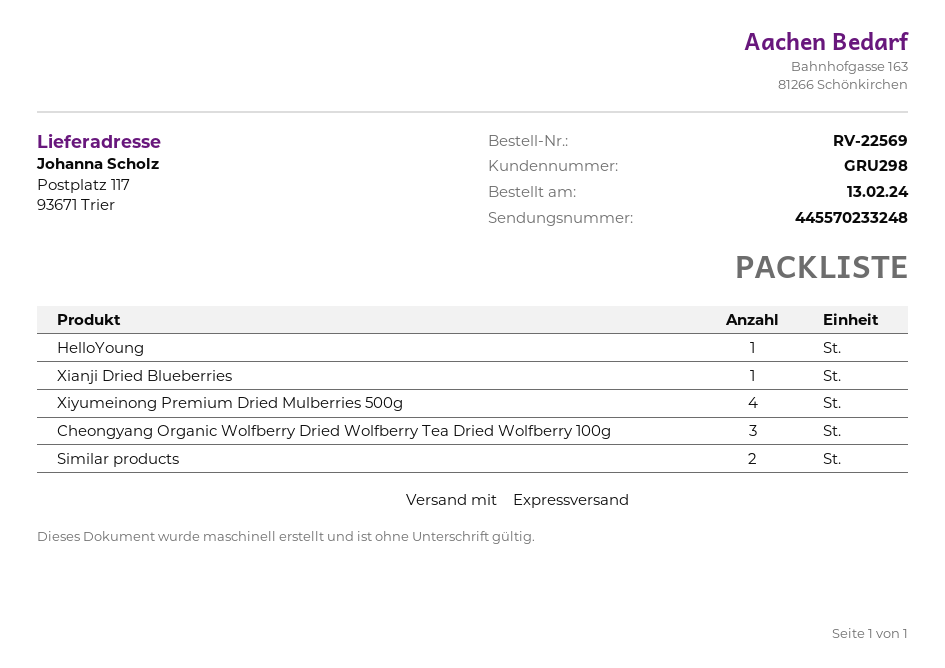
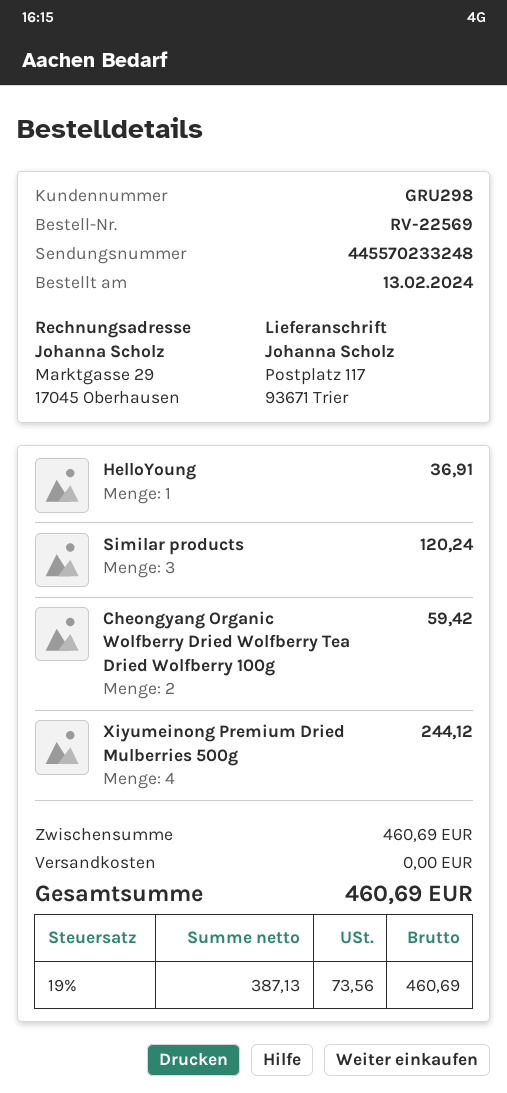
Xianji Dried Blueberries: 1 -> none
Cheongyang Organic Wolfberry Dried Wolfberry Tea Dried Wolfberry 100g: 3 -> 2
Similar products: 2 -> 3

